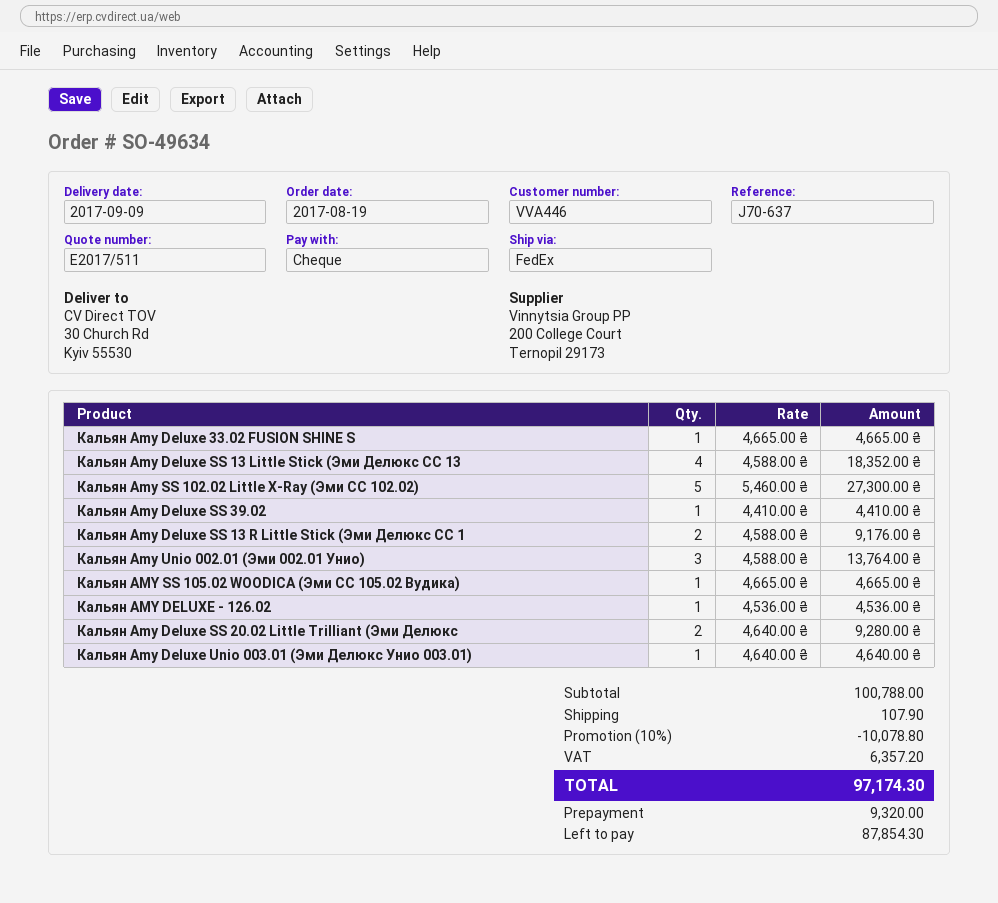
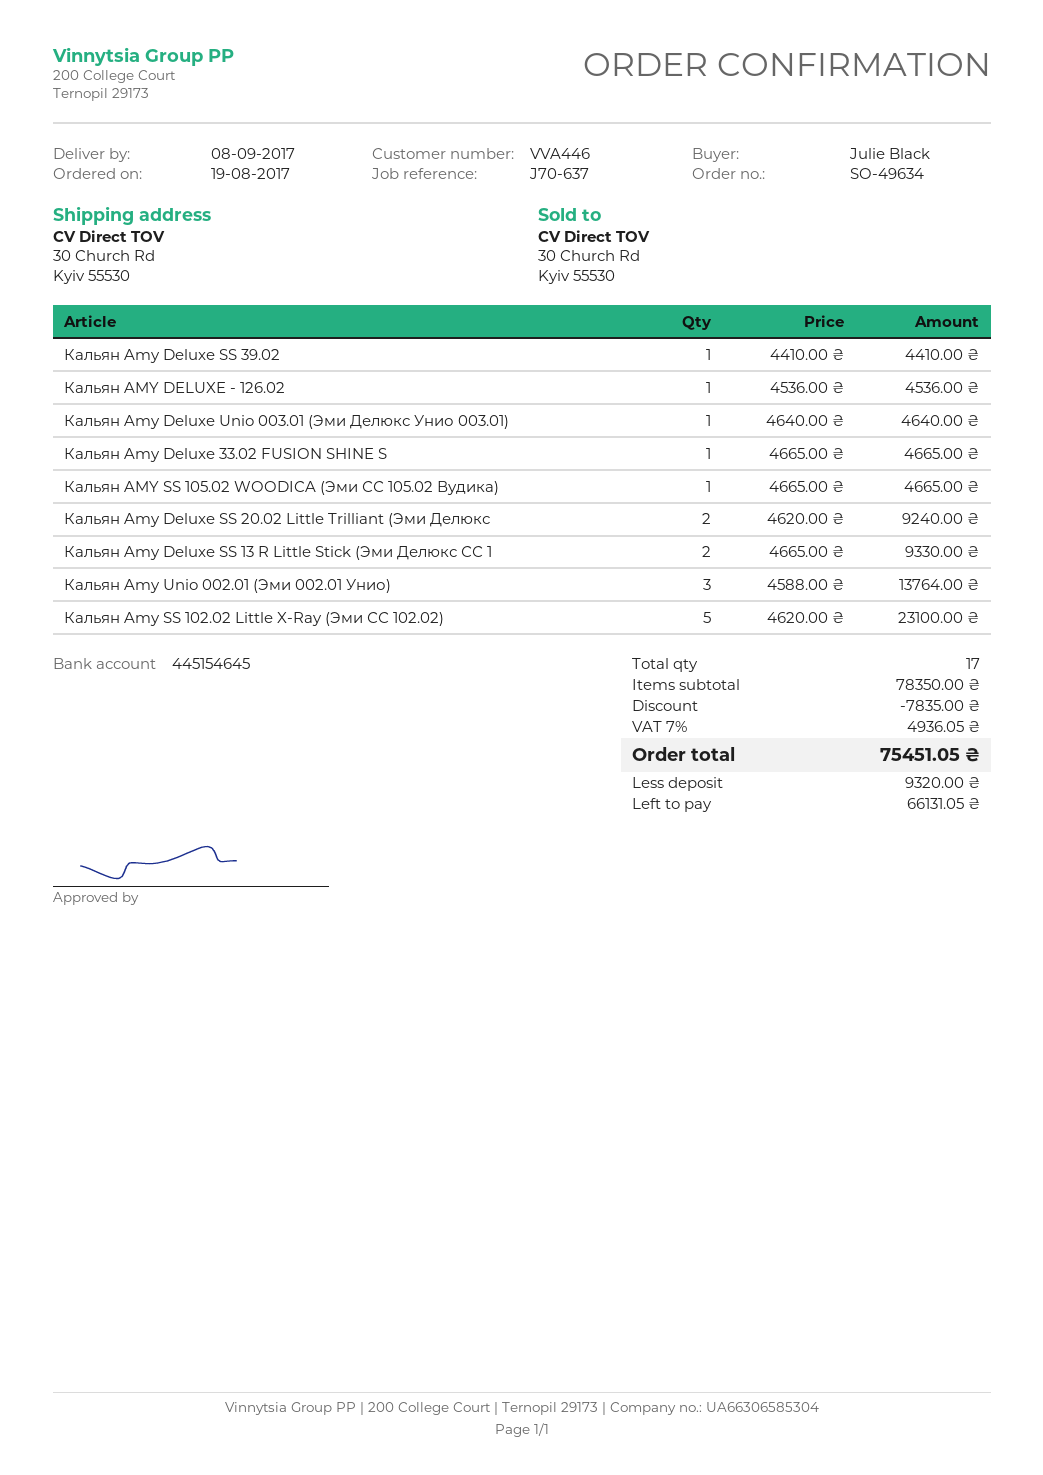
delivery date: 2017-09-09 -> 2017-09-08
Кальян Amy Deluxe SS 13 Little Stick (Эми Делюкс СС 13: 4 x 4588.00 = 18352.00 -> none
Кальян Amy SS 102.02 Little X-Ray (Эми СС 102.02): 5 x 5460.00 = 27300.00 -> 5 x 4620.00 = 23100.00
Кальян Amy Deluxe SS 13 R Little Stick (Эми Делюкс СС 1: 2 x 4588.00 = 9176.00 -> 2 x 4665.00 = 9330.00
Кальян Amy Deluxe SS 20.02 Little Trilliant (Эми Делюкс: 2 x 4640.00 = 9280.00 -> 2 x 4620.00 = 9240.00
subtotal: 100788.00 -> 78350.00
discount: 10078.80 -> 7835.00
shipping: 107.90 -> none
tax: 6357.20 -> 4936.05
total: 97174.30 -> 75451.05
balance: 87854.30 -> 66131.05

